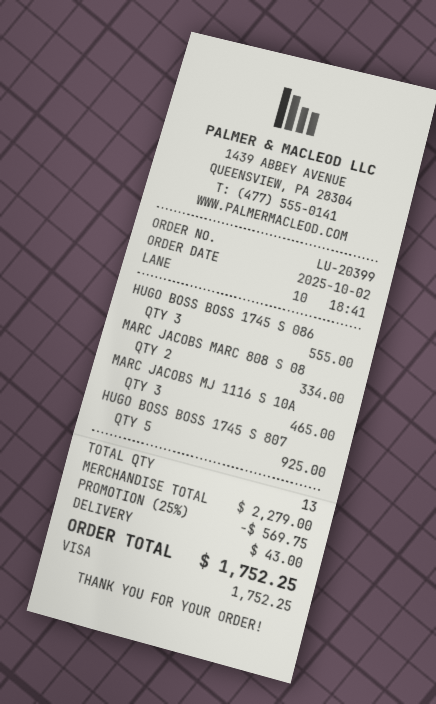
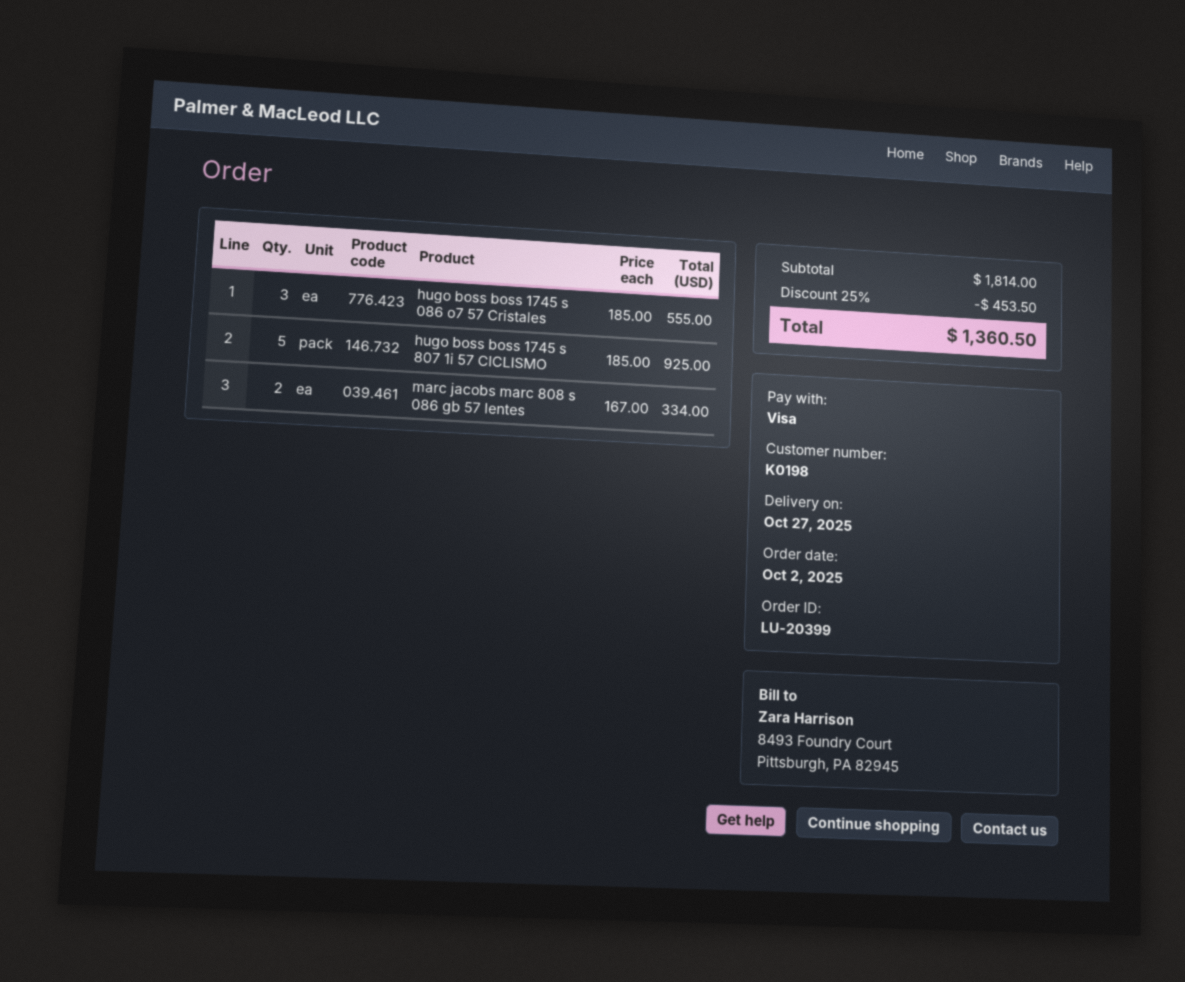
MARC JACOBS MJ 1116 S 10A: 3 for 465.00 -> none
subtotal: 2279.00 -> 1814.00
discount: 25% = 569.75 -> 25% = 453.50
shipping: 43.00 -> none
total: 1752.25 -> 1360.50

